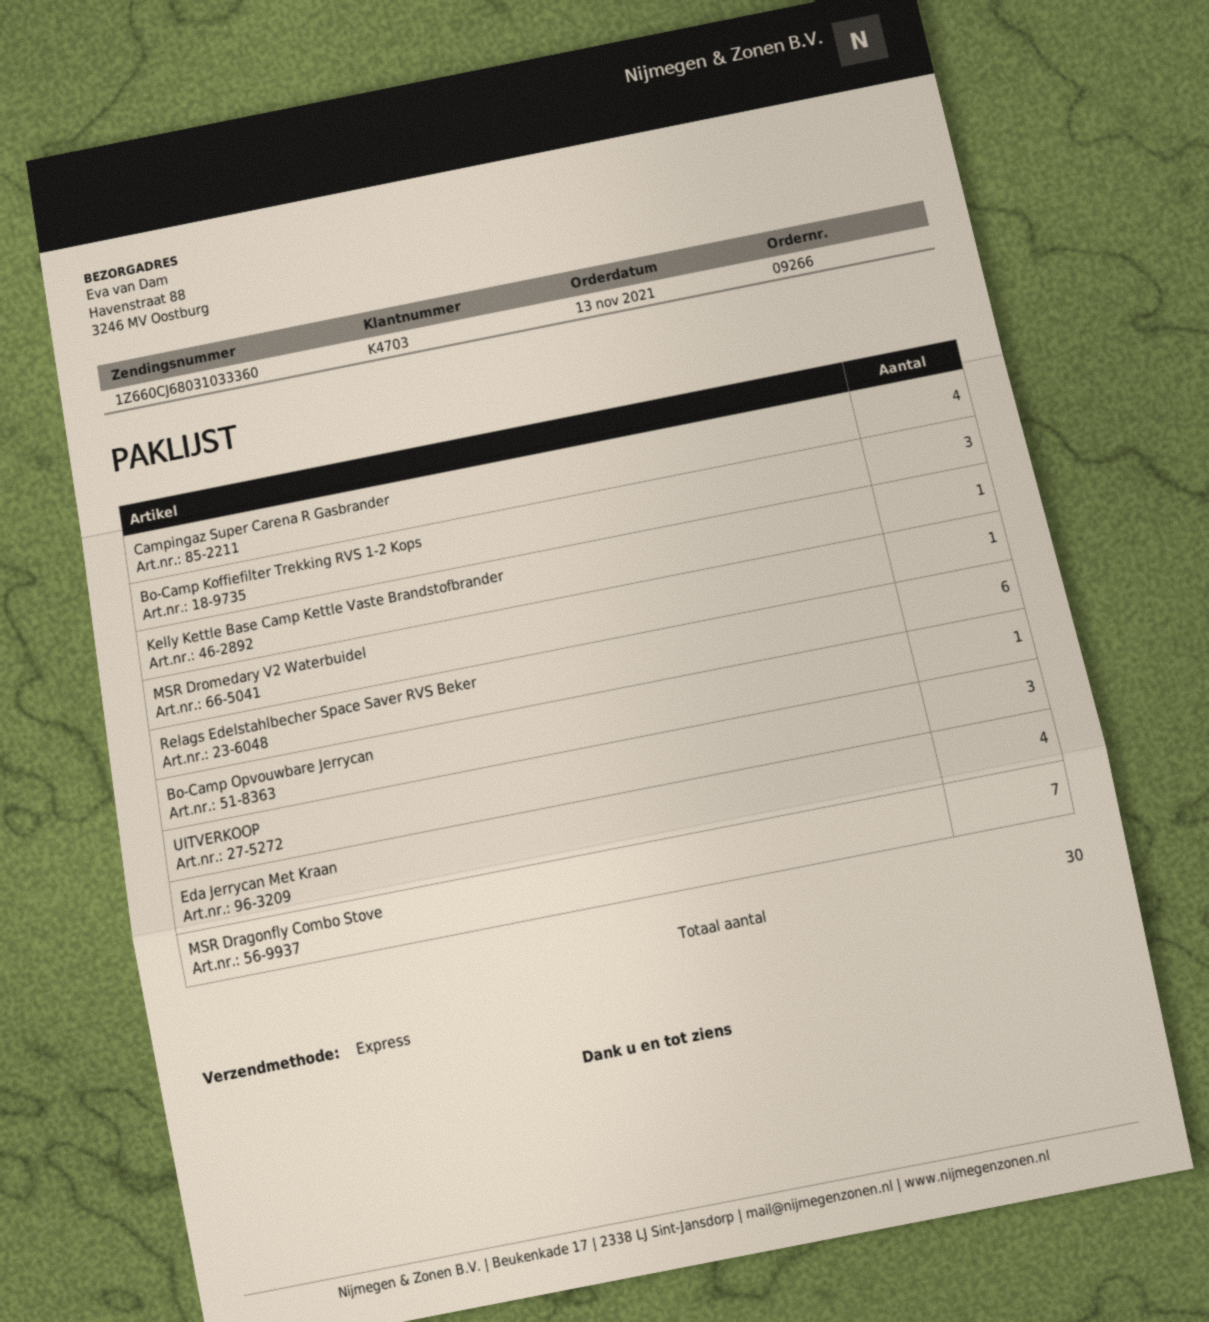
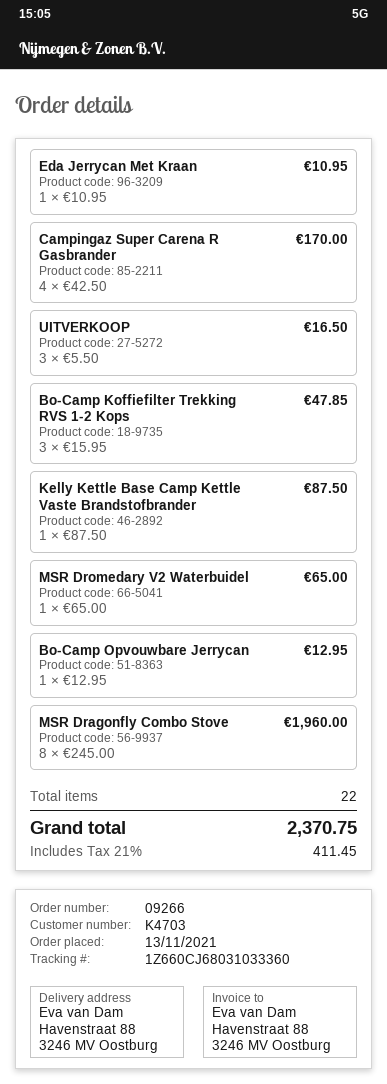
Relags Edelstahlbecher Space Saver RVS Beker: 6 -> none
Eda Jerrycan Met Kraan: 4 -> 1
MSR Dragonfly Combo Stove: 7 -> 8
total quantity: 30 -> 22

